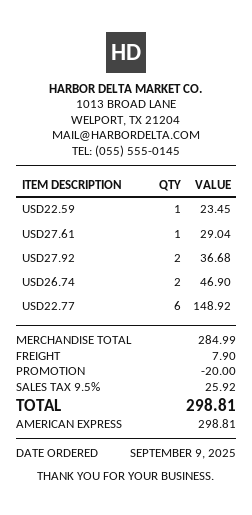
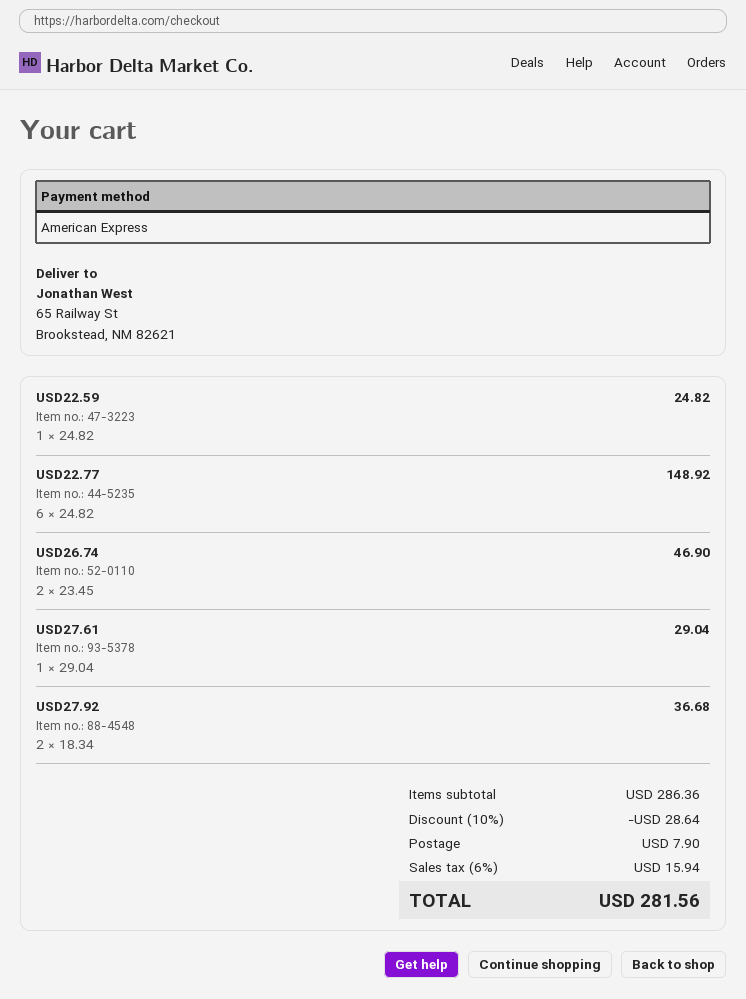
USD22.59: 1 for 23.45 -> 1 for 24.82
subtotal: 284.99 -> 286.36
discount: 20.00 -> 28.64
tax: 9.5% = 25.92 -> 6% = 15.94
total: 298.81 -> 281.56

